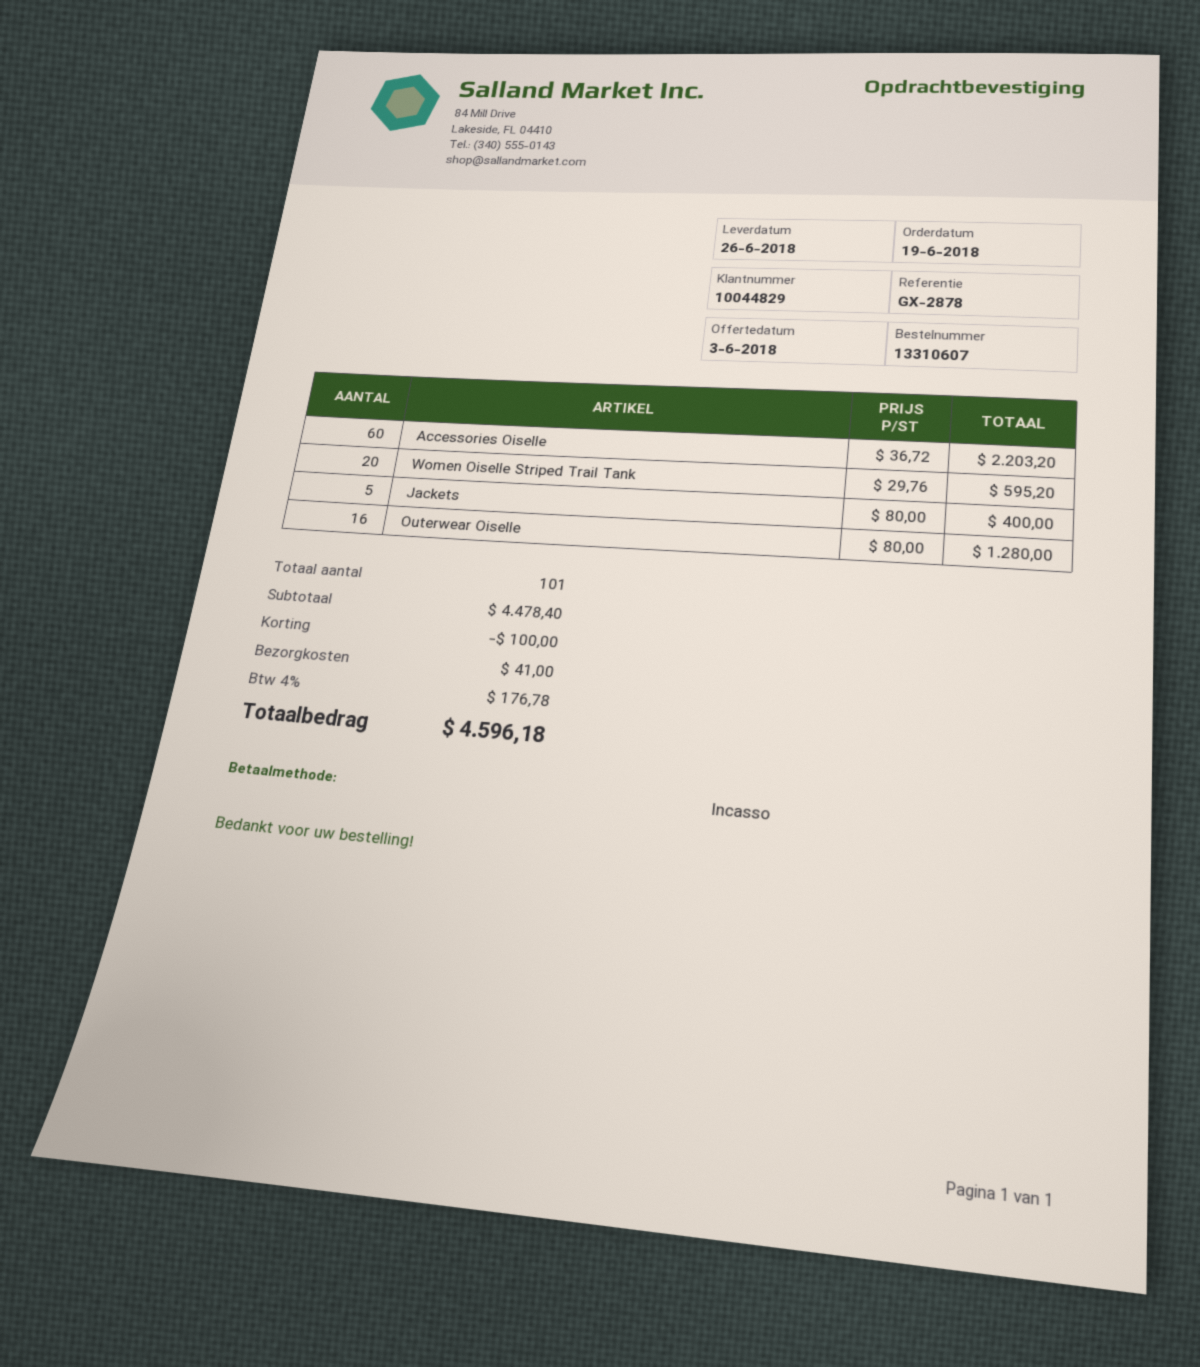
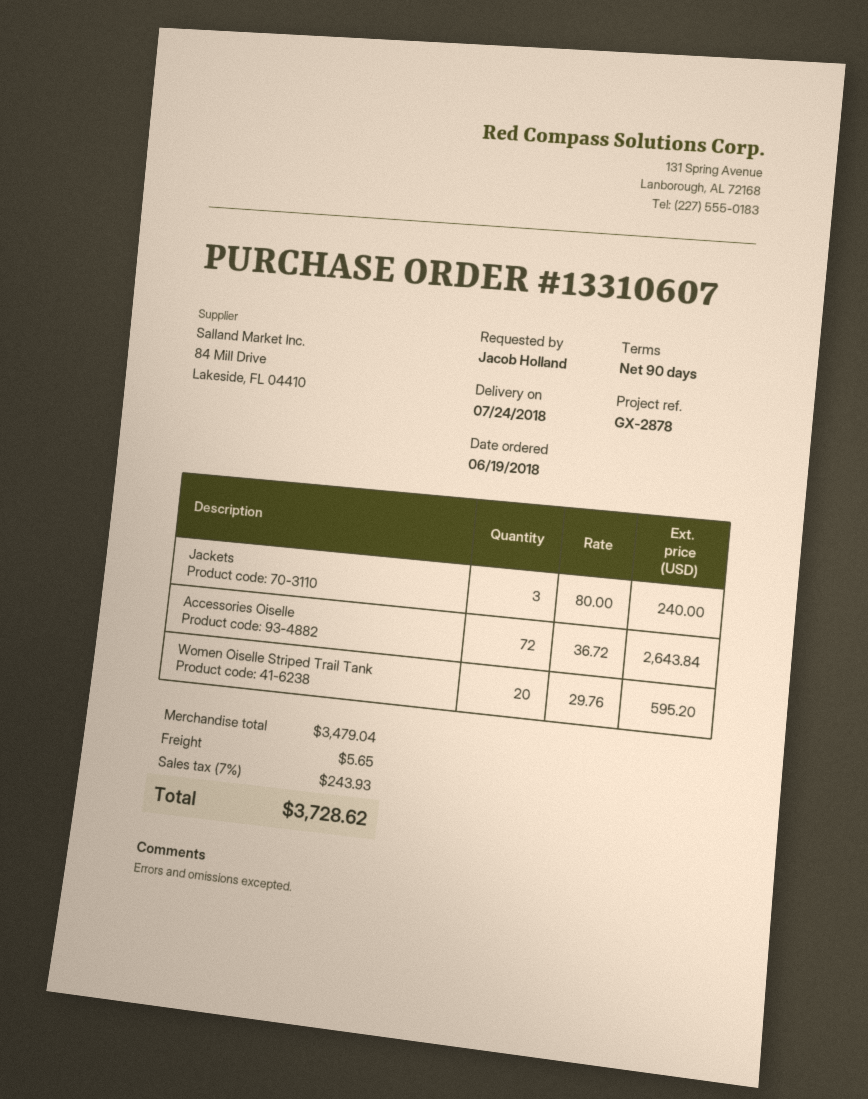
delivery date: 2018-06-26 -> 2018-07-24
Accessories Oiselle: 60 x 36.72 = 2203.20 -> 72 x 36.72 = 2643.84
Jackets: 5 x 80.00 = 400.00 -> 3 x 80.00 = 240.00
Outerwear Oiselle: 16 x 80.00 = 1280.00 -> none
subtotal: 4478.40 -> 3479.04
discount: 100.00 -> none
shipping: 41.00 -> 5.65
tax: 4% = 176.78 -> 7% = 243.93
total: 4596.18 -> 3728.62

